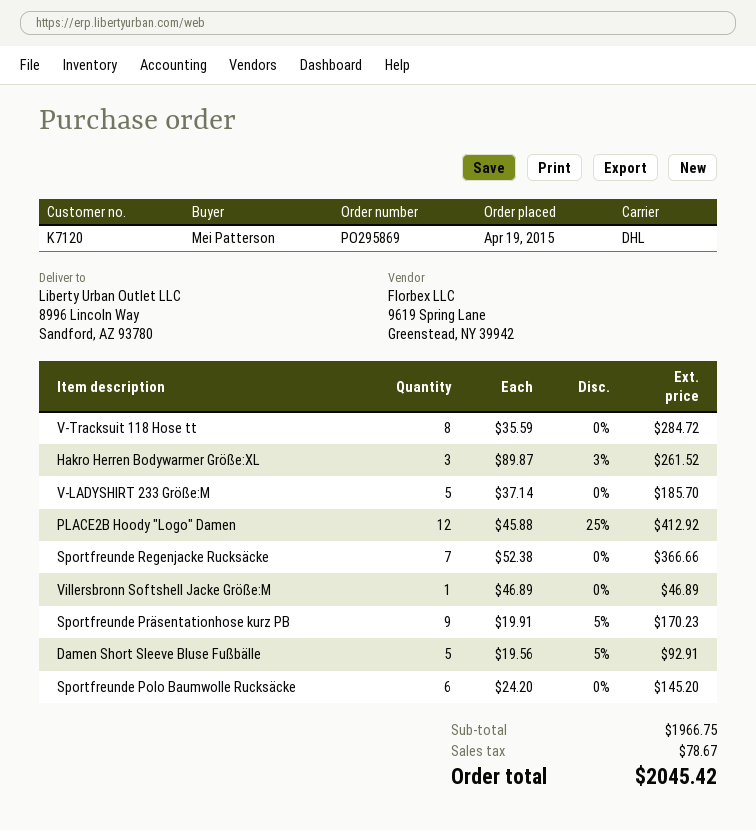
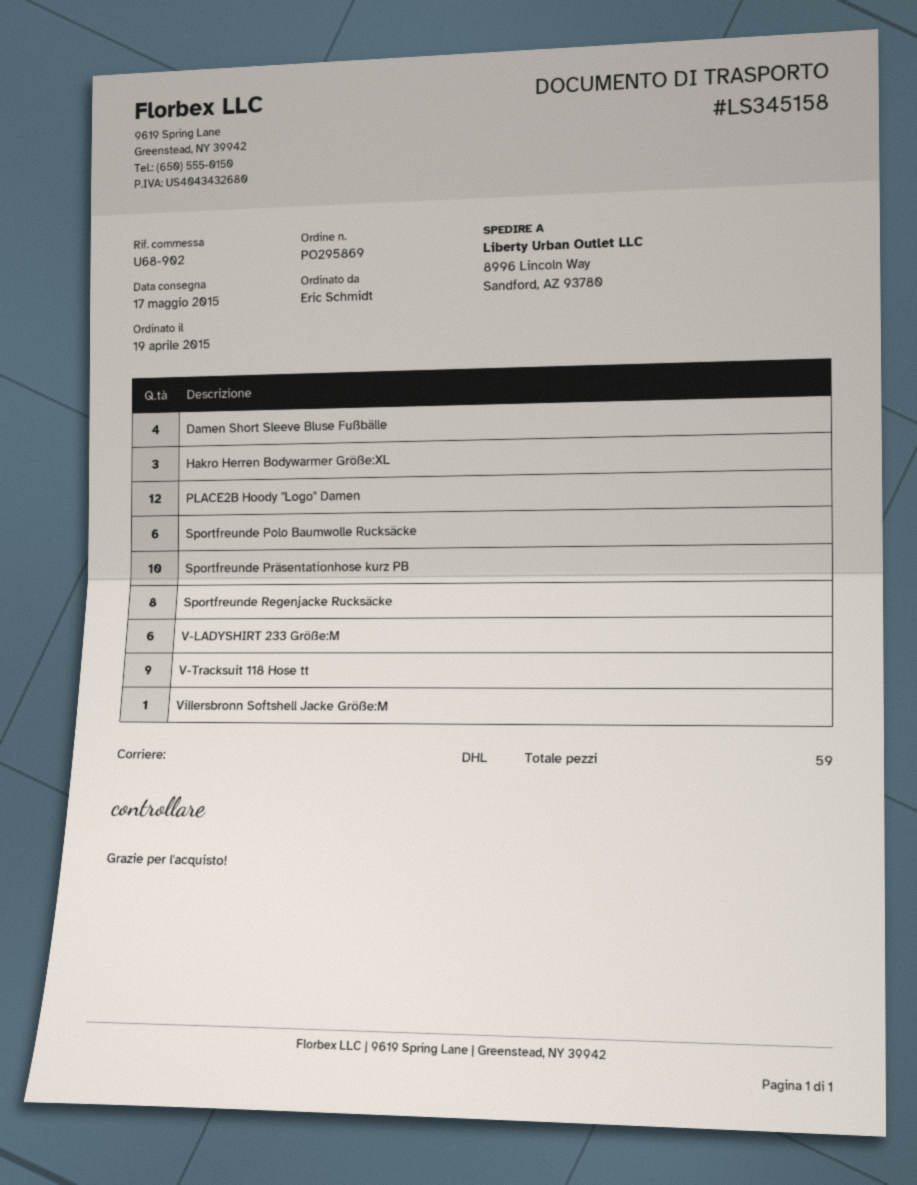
ordered by: Mei Patterson -> Eric Schmidt
V-Tracksuit 118 Hose tt: 8 -> 9
V-LADYSHIRT 233 Größe:M: 5 -> 6
Sportfreunde Regenjacke Rucksäcke: 7 -> 8
Sportfreunde Präsentationhose kurz PB: 9 -> 10
Damen Short Sleeve Bluse Fußbälle: 5 -> 4

